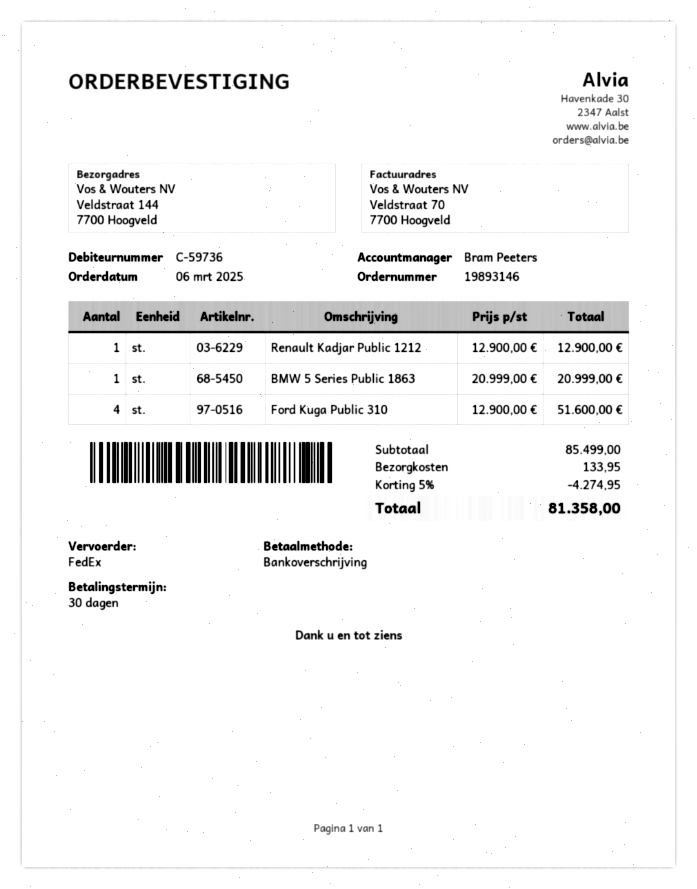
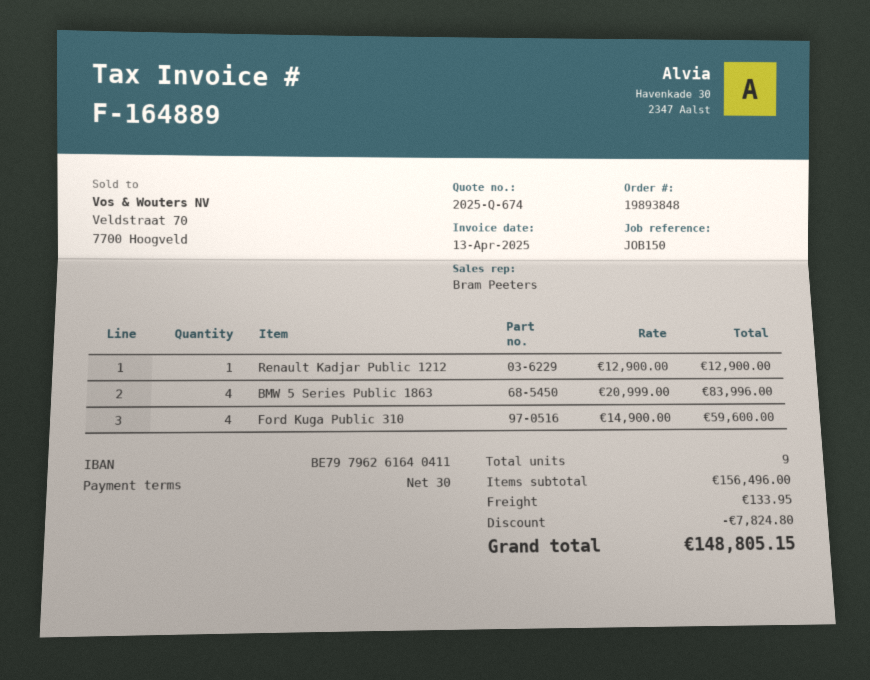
order number: 19893146 -> 19893848
BMW 5 Series Public 1863: 1 x 20999.00 = 20999.00 -> 4 x 20999.00 = 83996.00
Ford Kuga Public 310: 4 x 12900.00 = 51600.00 -> 4 x 14900.00 = 59600.00
subtotal: 85499.00 -> 156496.00
discount: 4274.95 -> 7824.80
total: 81358.00 -> 148805.15

